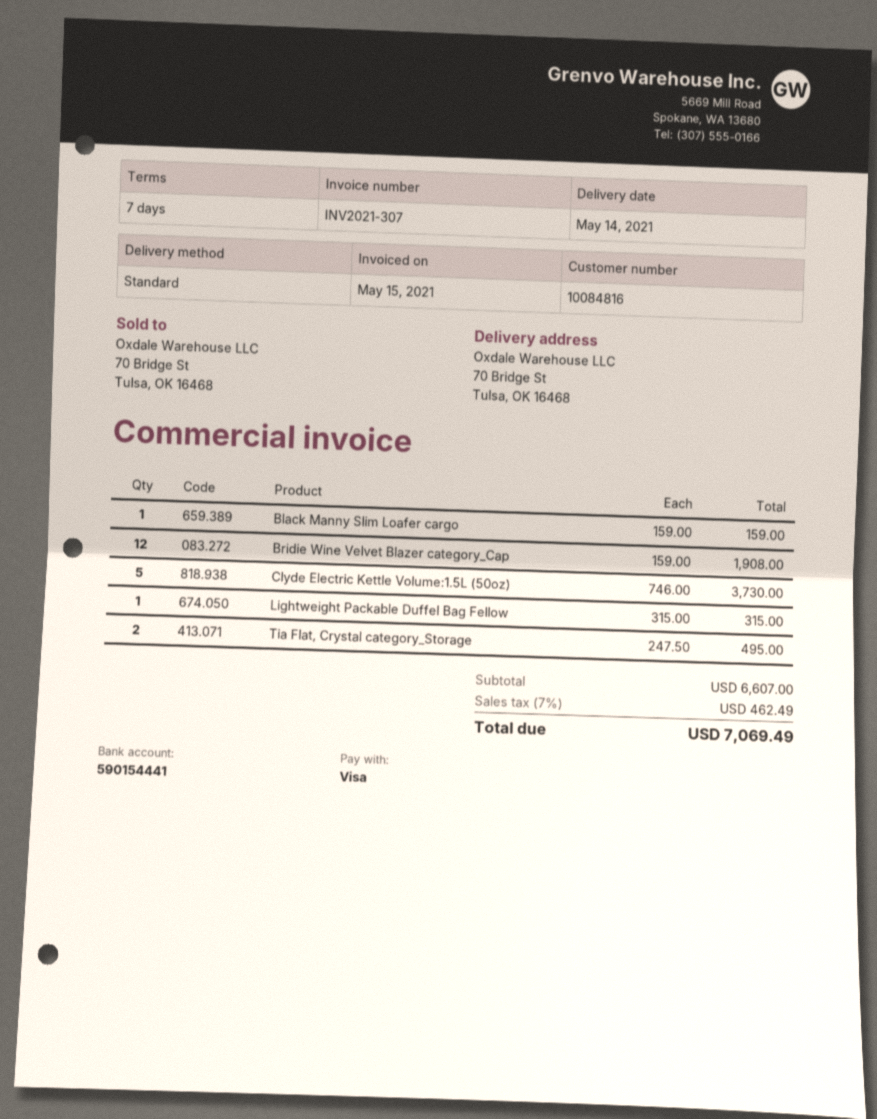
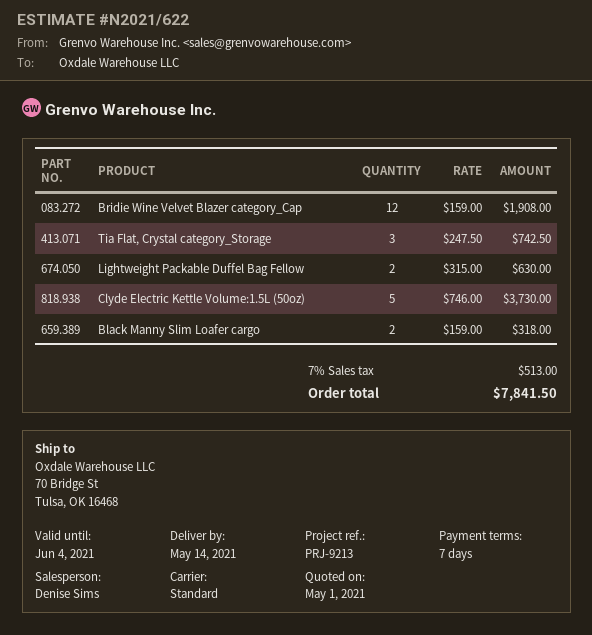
Black Manny Slim Loafer cargo: 1 x 159.00 = 159.00 -> 2 x 159.00 = 318.00
Lightweight Packable Duffel Bag Fellow: 1 x 315.00 = 315.00 -> 2 x 315.00 = 630.00
Tia Flat, Crystal category_Storage: 2 x 247.50 = 495.00 -> 3 x 247.50 = 742.50
tax: 7% = 462.49 -> 7% = 513.00
total: 7069.49 -> 7841.50

